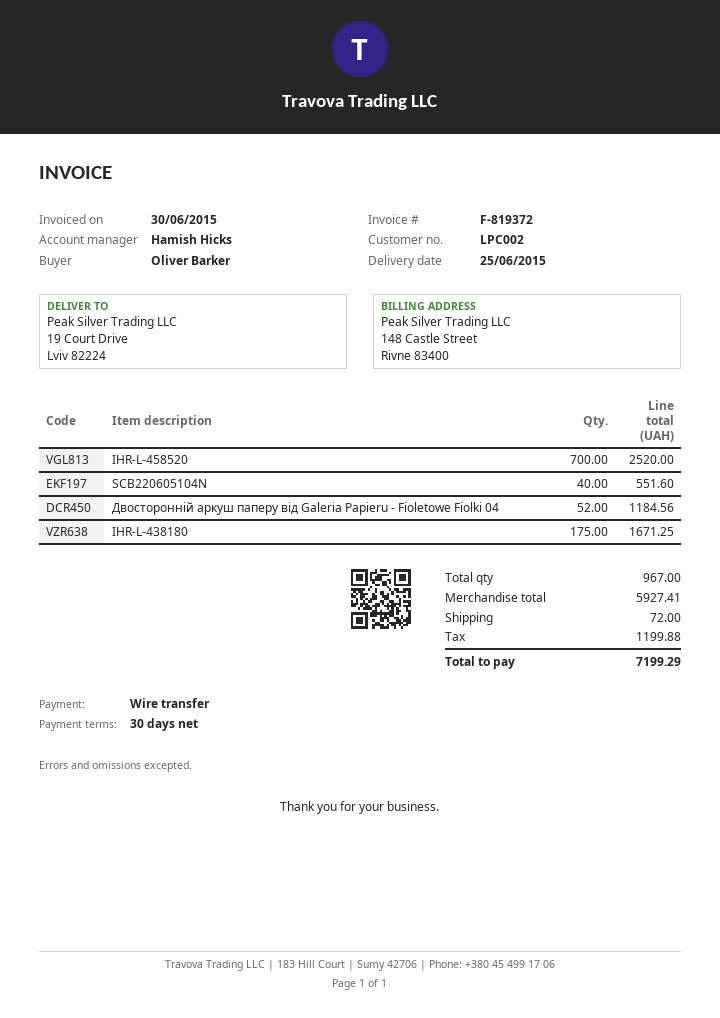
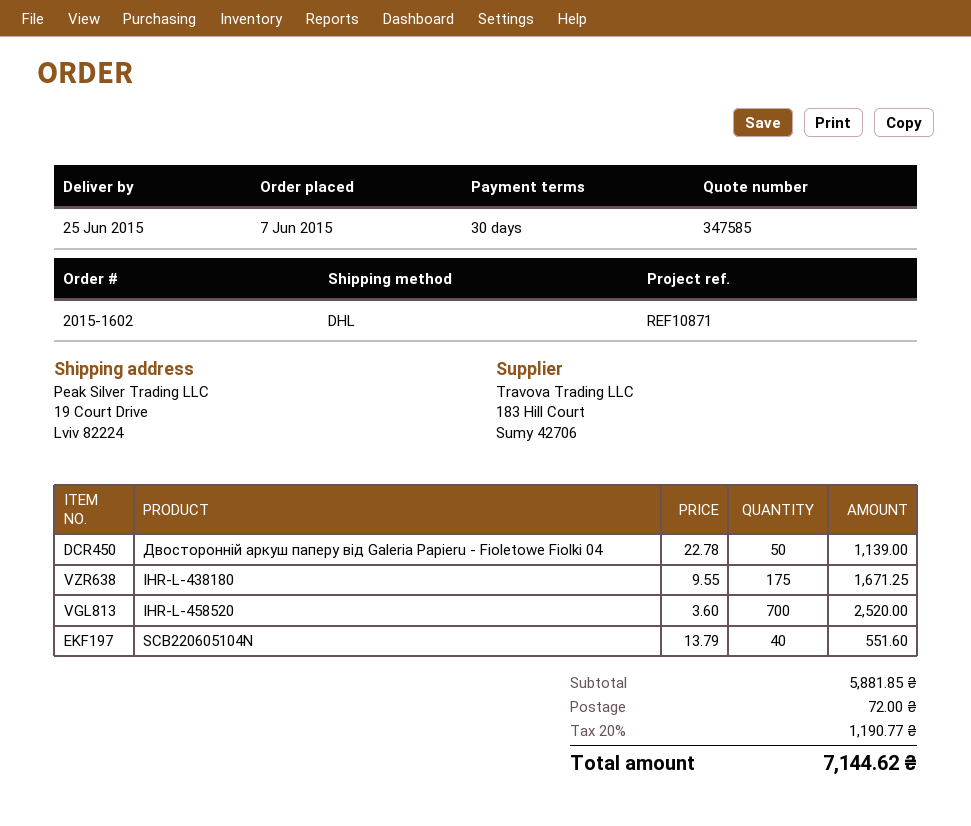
Двосторонній аркуш паперу від Galeria Papieru - Fioletowe Fiolki 04: 52 for 1184.56 -> 50 for 1139.00
subtotal: 5927.41 -> 5881.85
tax: 1199.88 -> 1190.77
total: 7199.29 -> 7144.62

